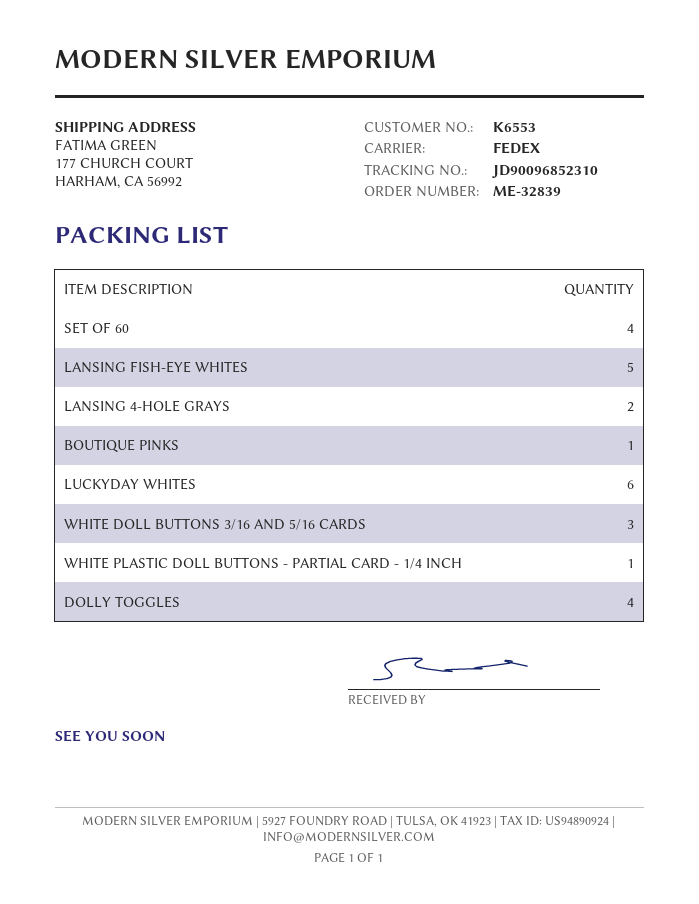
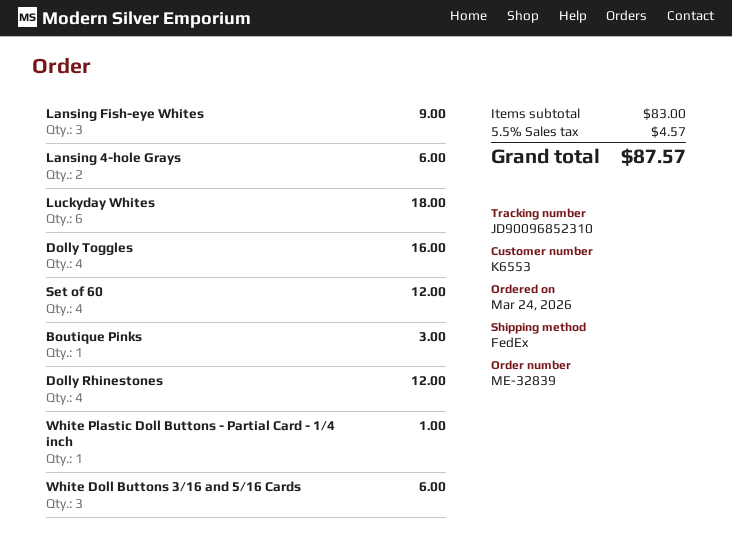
LANSING FISH-EYE WHITES: 5 -> 3
Dolly Rhinestones: none -> 4

